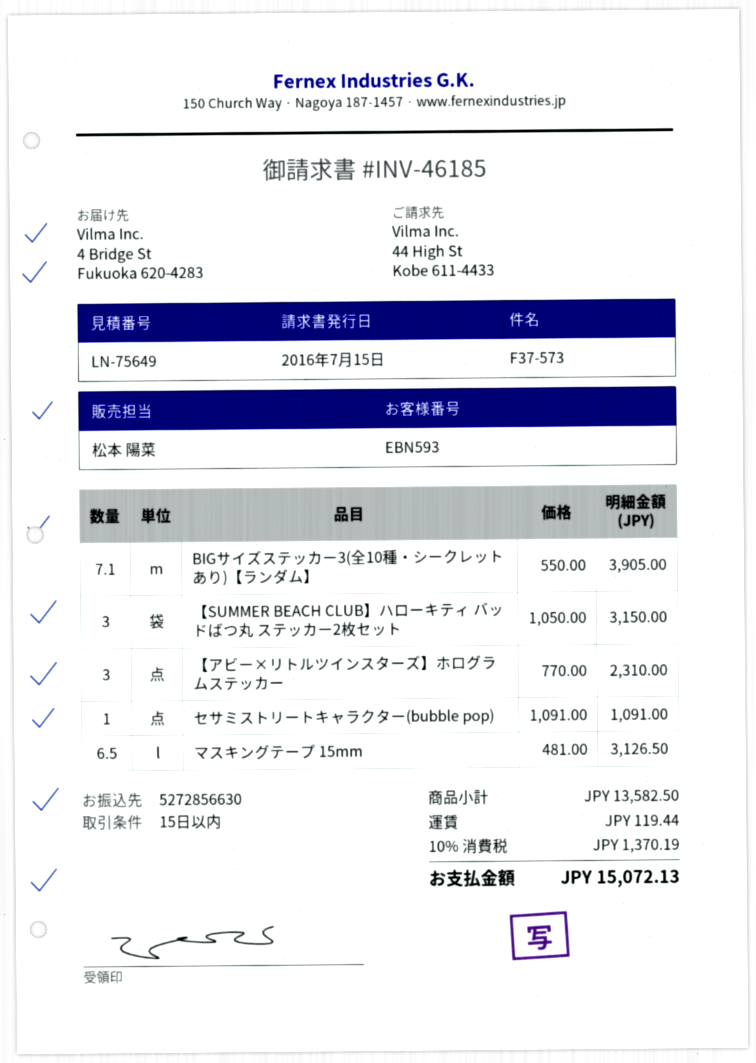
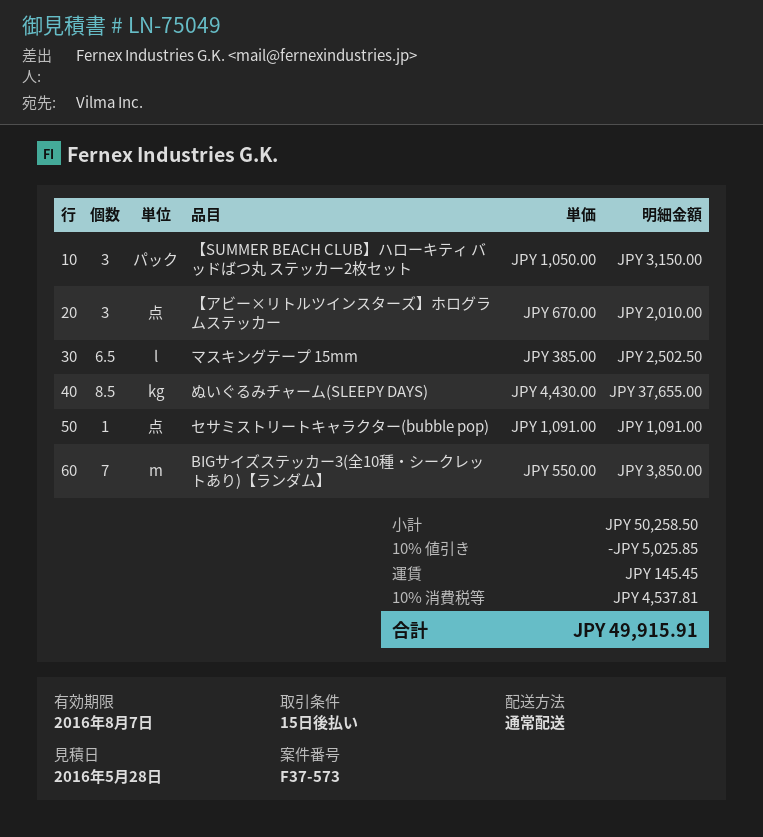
quote number: LN-75649 -> LN-75049
BIGサイズステッカー3(全10種・シークレットあり)【ランダム】: 7.1 x 550.00 = 3905.00 -> 7 x 550.00 = 3850.00
【アビー×リトルツインスターズ】ホログラムステッカー: 3 x 770.00 = 2310.00 -> 3 x 670.00 = 2010.00
マスキングテープ 15mm: 6.5 x 481.00 = 3126.50 -> 6.5 x 385.00 = 2502.50
ぬいぐるみチャーム(SLEEPY DAYS): none -> 8.5 x 4430.00 = 37655.00
subtotal: 13582.50 -> 50258.50
discount: none -> 10% = 5025.85
shipping: 119.44 -> 145.45
tax: 10% = 1370.19 -> 10% = 4537.81
total: 15072.13 -> 49915.91

